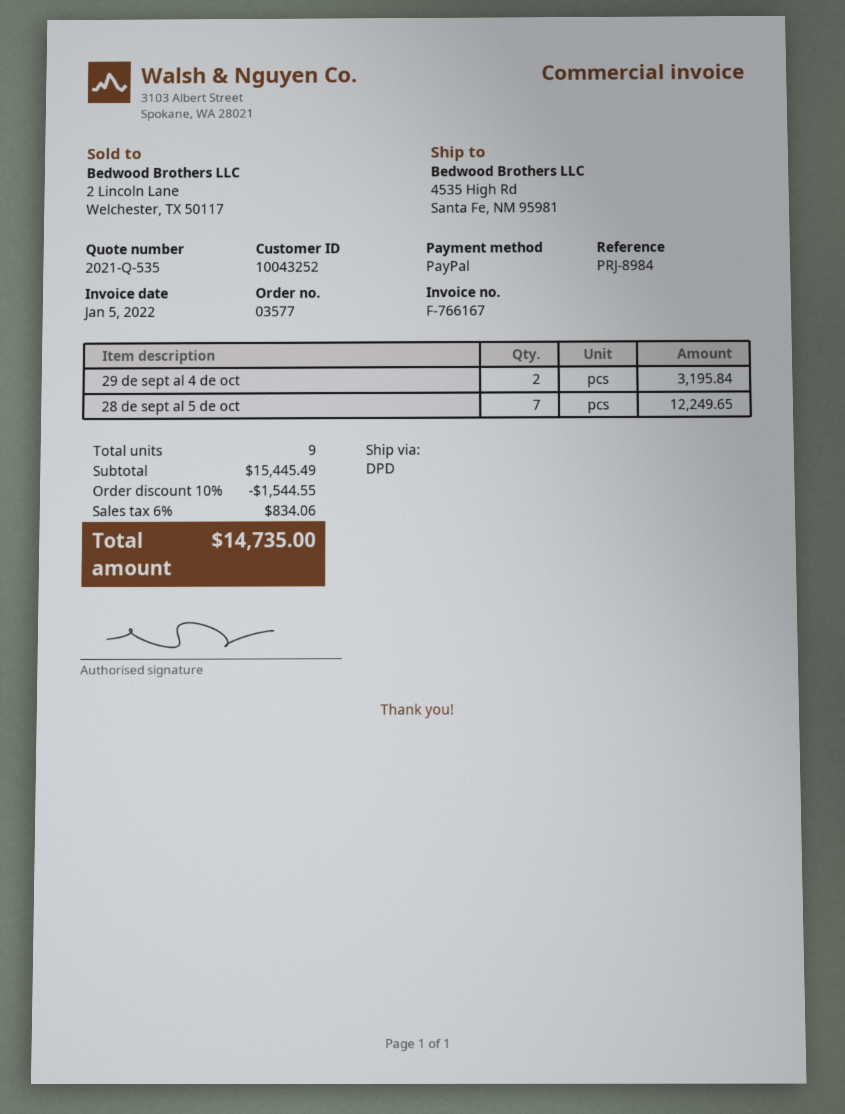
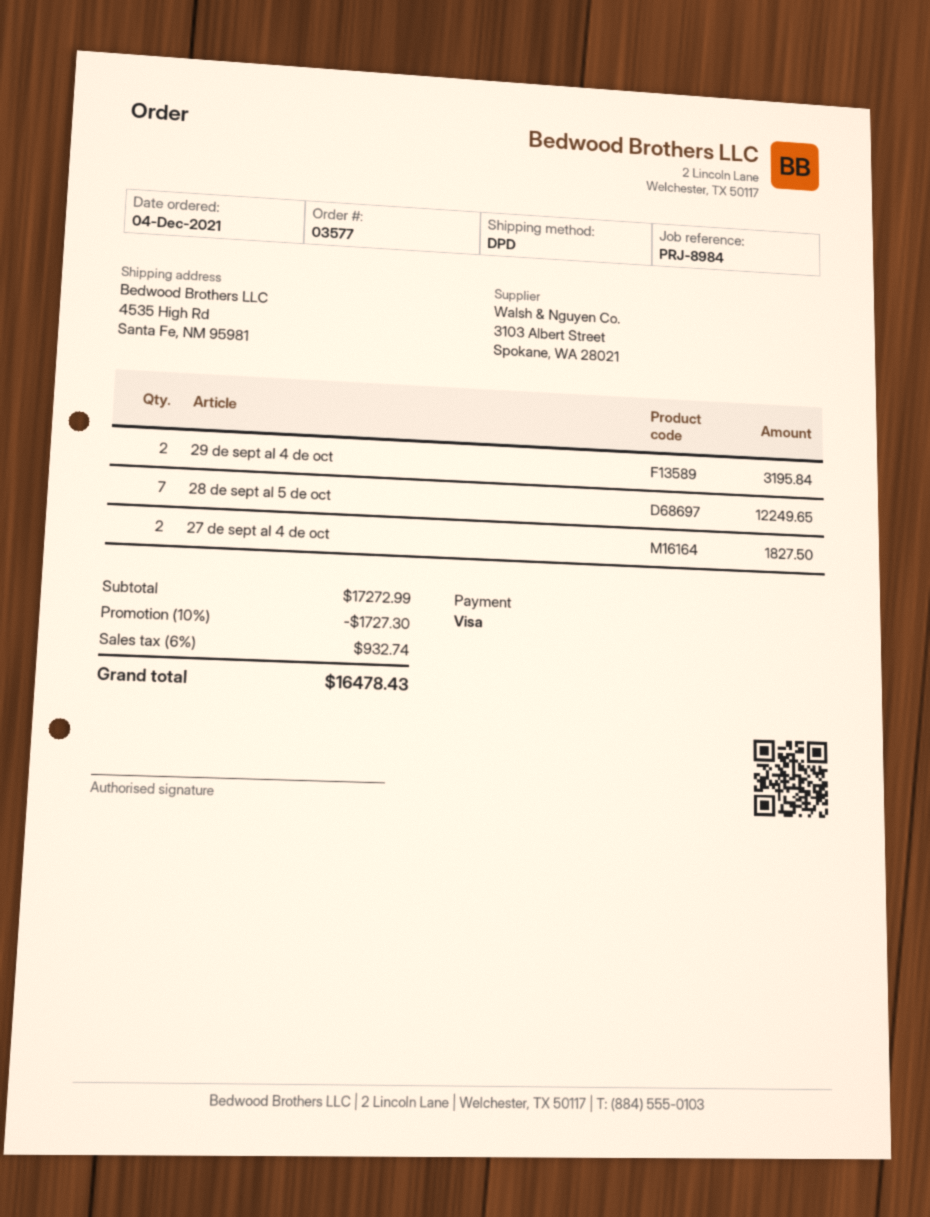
payment method: PayPal -> Visa
27 de sept al 4 de oct: none -> 2 for 1827.50
subtotal: 15445.49 -> 17272.99
discount: 10% = 1544.55 -> 10% = 1727.30
tax: 6% = 834.06 -> 6% = 932.74
total: 14735.00 -> 16478.43

